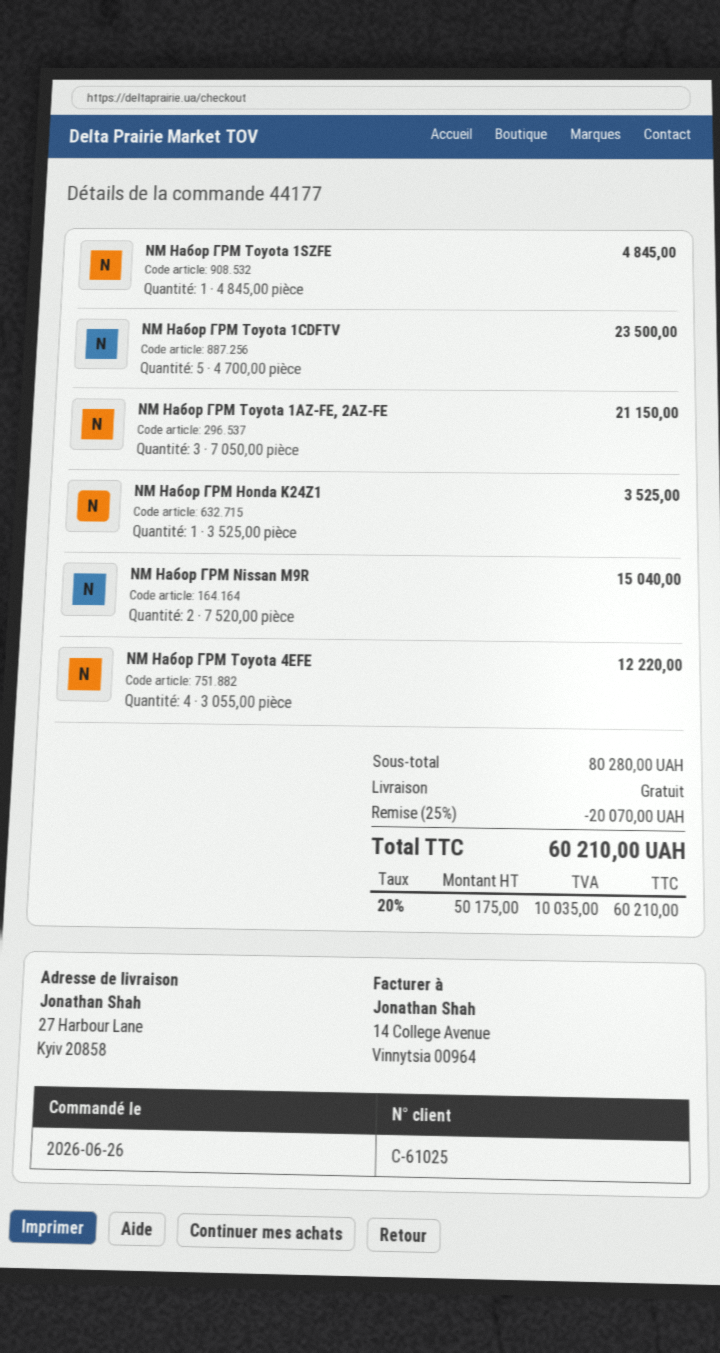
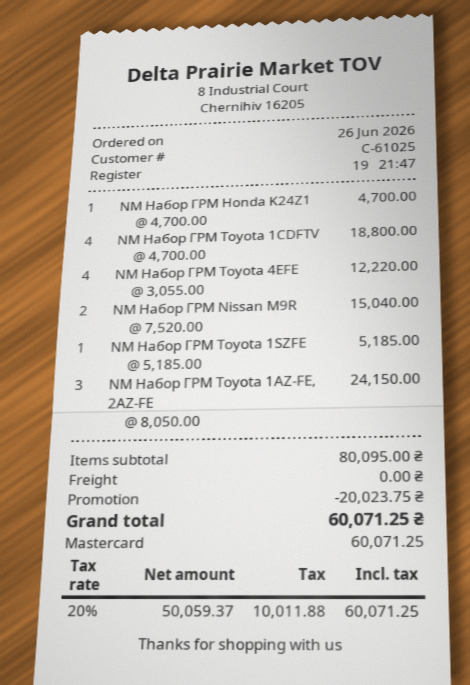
NM Набор ГРМ Toyota 1SZFE: 1 x 4845.00 = 4845.00 -> 1 x 5185.00 = 5185.00
NM Набор ГРМ Toyota 1CDFTV: 5 x 4700.00 = 23500.00 -> 4 x 4700.00 = 18800.00
NM Набор ГРМ Toyota 1AZ-FE, 2AZ-FE: 3 x 7050.00 = 21150.00 -> 3 x 8050.00 = 24150.00
NM Набор ГРМ Honda K24Z1: 1 x 3525.00 = 3525.00 -> 1 x 4700.00 = 4700.00
subtotal: 80280.00 -> 80095.00
discount: 20070.00 -> 20023.75
net: 50175.00 -> 50059.37
tax: 20% = 10035.00 -> 20% = 10011.88
total: 60210.00 -> 60071.25

